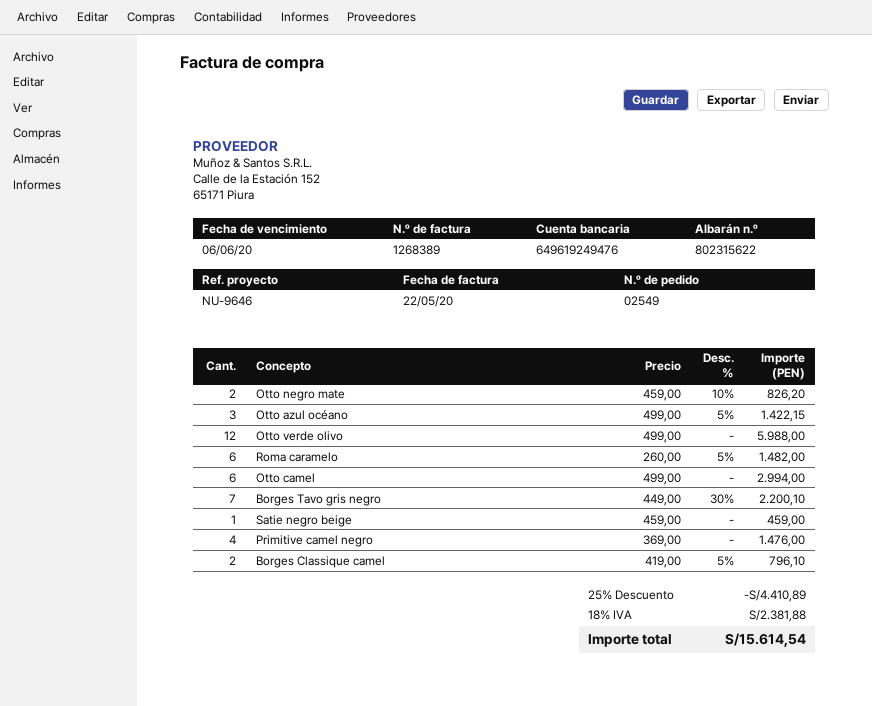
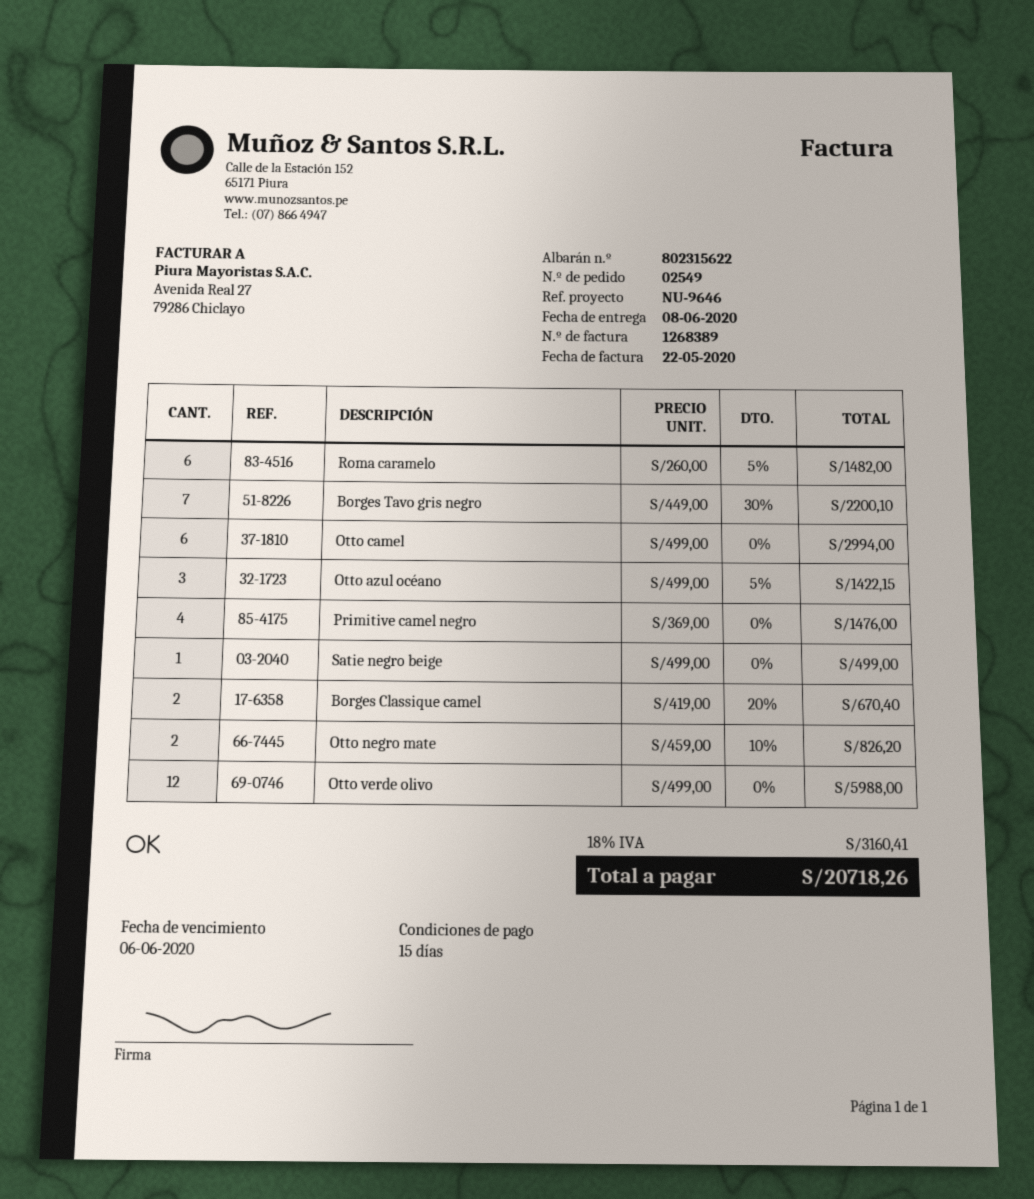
Satie negro beige: 1 x 459.00 = 459.00 -> 1 x 499.00 = 499.00
Borges Classique camel: 2 x 419.00 - 5% = 796.10 -> 2 x 419.00 - 20% = 670.40
discount: 25% = 4410.89 -> none
tax: 18% = 2381.88 -> 18% = 3160.41
total: 15614.54 -> 20718.26

